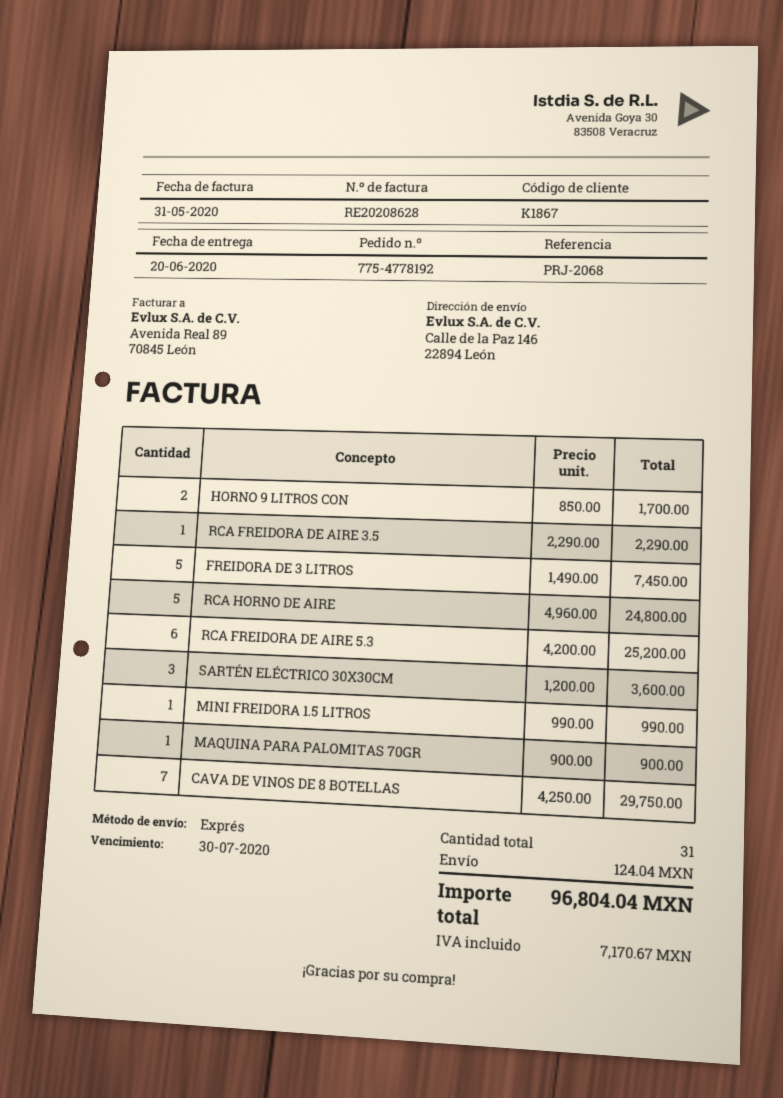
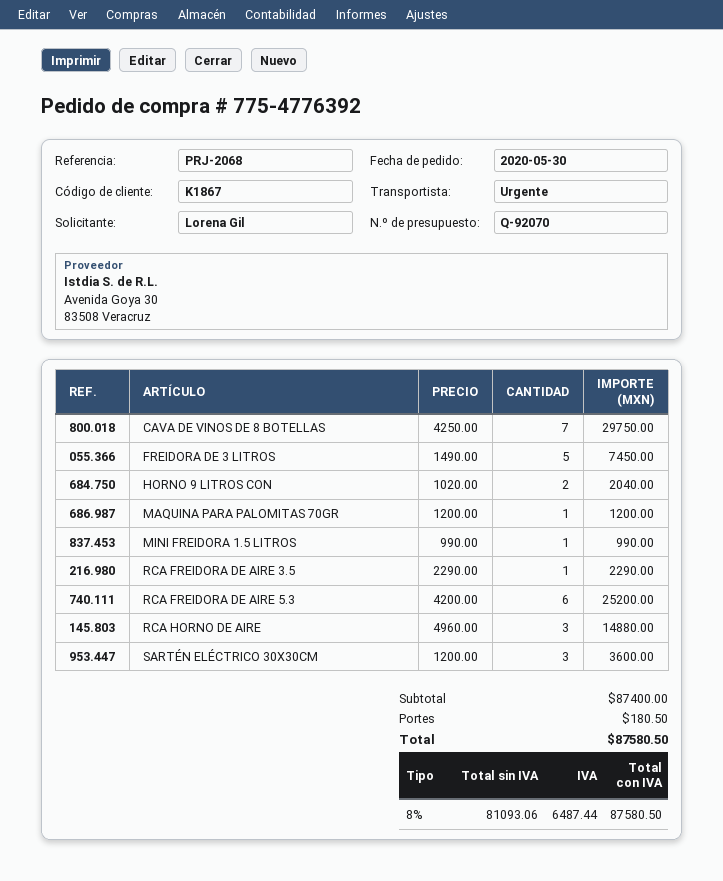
order number: 775-4778192 -> 775-4776392
HORNO 9 LITROS CON: 2 x 850.00 = 1700.00 -> 2 x 1020.00 = 2040.00
RCA HORNO DE AIRE: 5 x 4960.00 = 24800.00 -> 3 x 4960.00 = 14880.00
MAQUINA PARA PALOMITAS 70GR: 1 x 900.00 = 900.00 -> 1 x 1200.00 = 1200.00
shipping: 124.04 -> 180.50
tax: 7170.67 -> 6487.44
total: 96804.04 -> 87580.50

